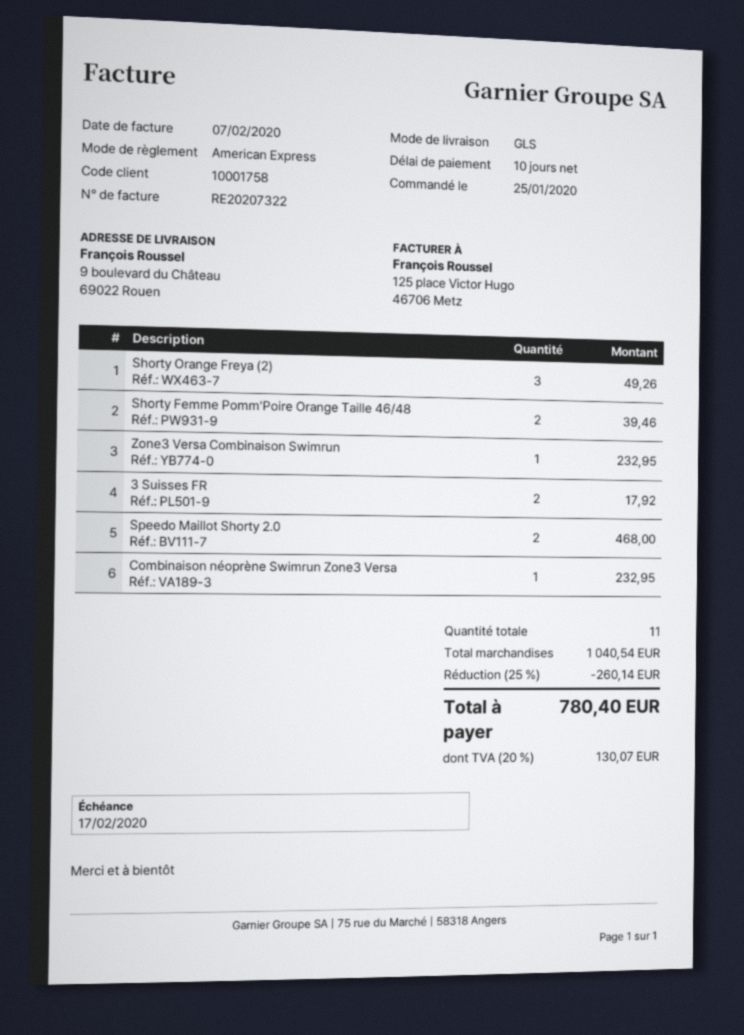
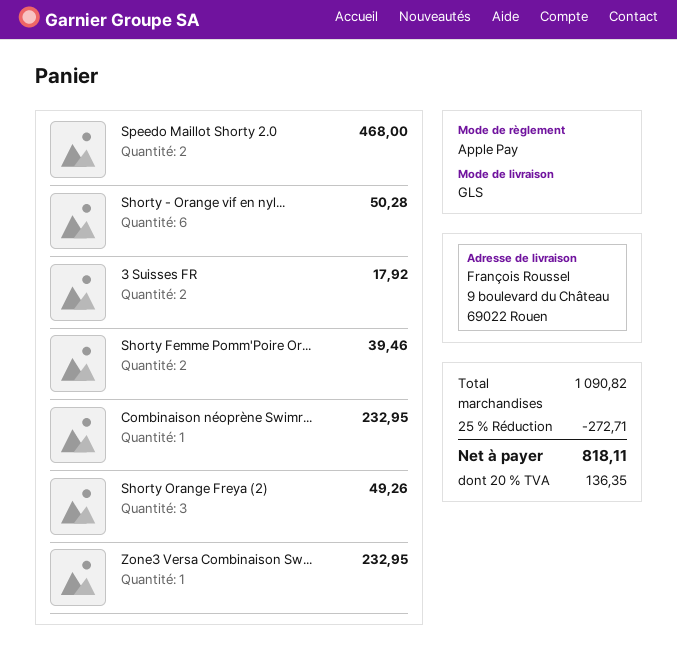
payment method: American Express -> Apple Pay
Shorty - Orange vif en nyl...: none -> 6 for 50.28
subtotal: 1040.54 -> 1090.82
discount: 25% = 260.14 -> 25% = 272.71
tax: 20% = 130.07 -> 20% = 136.35
total: 780.40 -> 818.11

